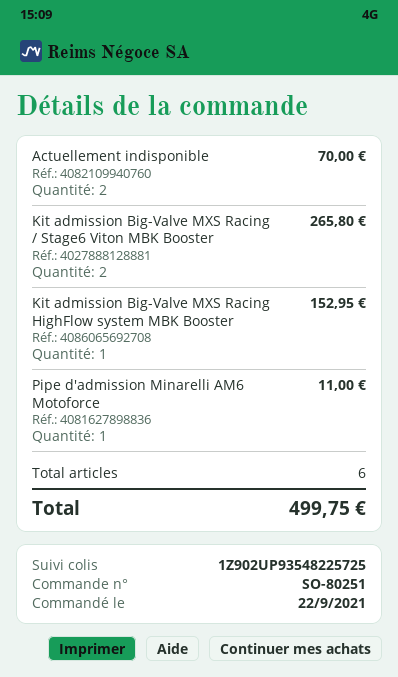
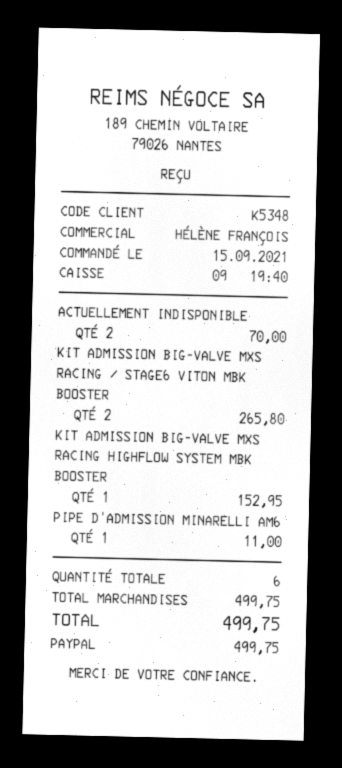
order date: 2021-09-22 -> 2021-09-15

